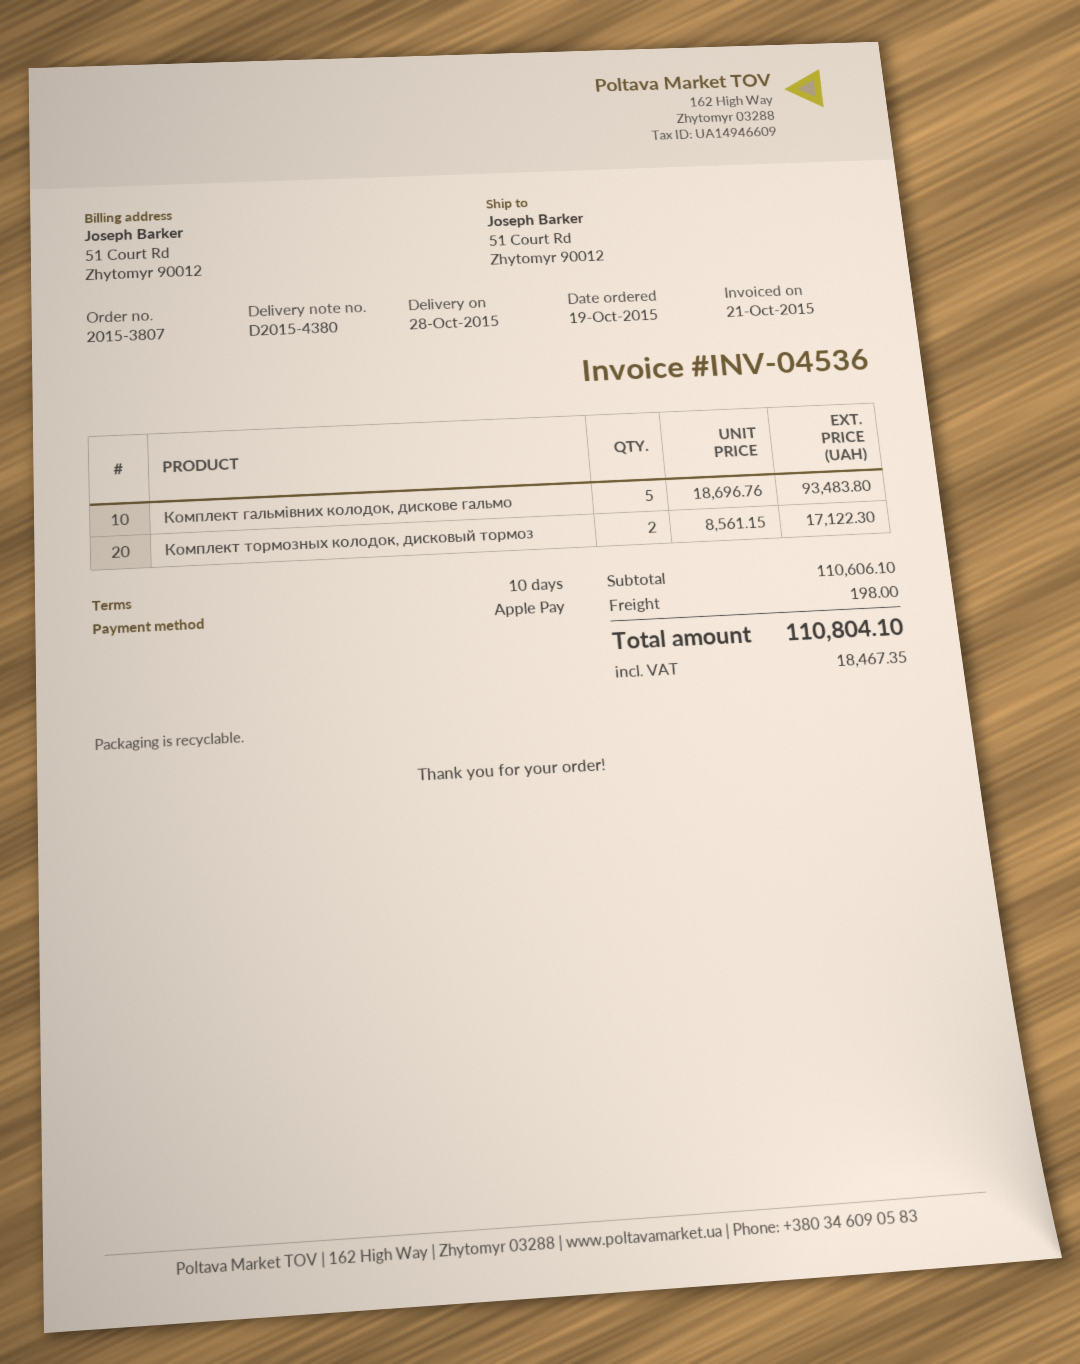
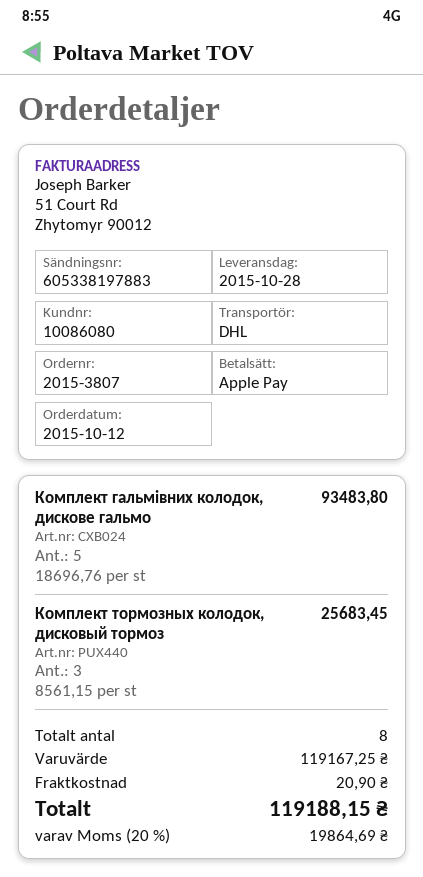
order date: 2015-10-19 -> 2015-10-12
Комплект тормозных колодок, дисковый тормоз: 2 x 8561.15 = 17122.30 -> 3 x 8561.15 = 25683.45
subtotal: 110606.10 -> 119167.25
shipping: 198.00 -> 20.90
tax: 18467.35 -> 19864.69
total: 110804.10 -> 119188.15

